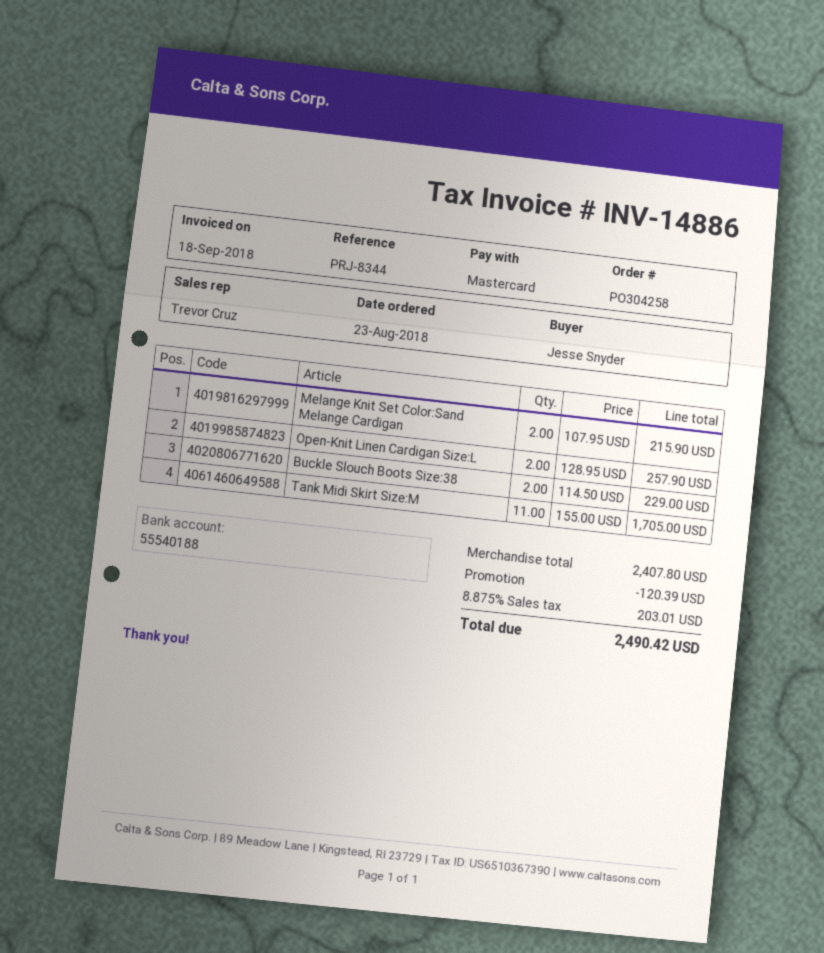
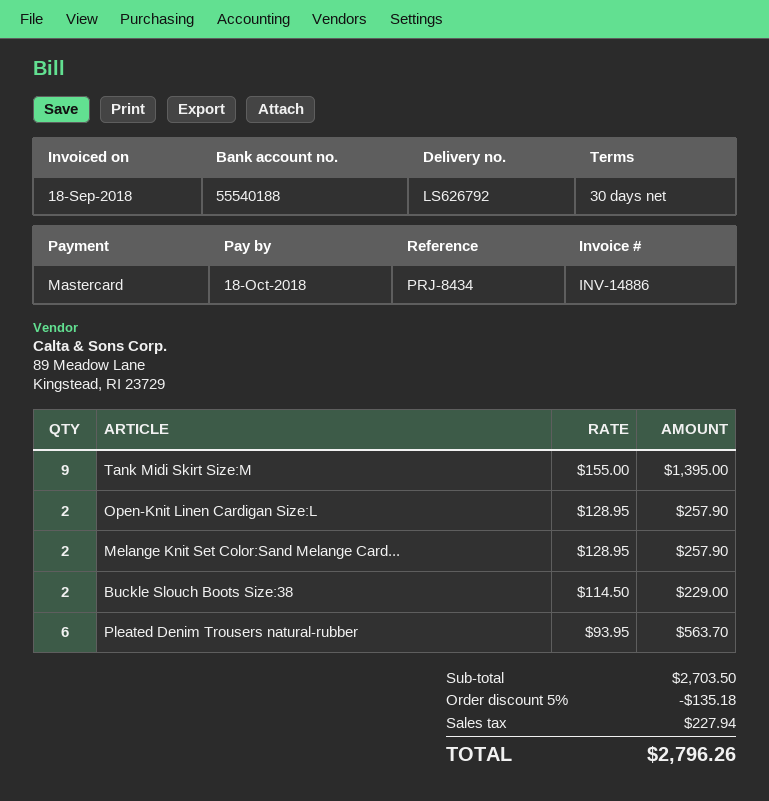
reference: PRJ-8344 -> PRJ-8434
Melange Knit Set Color:Sand Melange Cardigan: 2 x 107.95 = 215.90 -> 2 x 128.95 = 257.90
Tank Midi Skirt Size:M: 11 x 155.00 = 1705.00 -> 9 x 155.00 = 1395.00
Pleated Denim Trousers natural-rubber: none -> 6 x 93.95 = 563.70
subtotal: 2407.80 -> 2703.50
discount: 120.39 -> 135.18
tax: 203.01 -> 227.94
total: 2490.42 -> 2796.26

